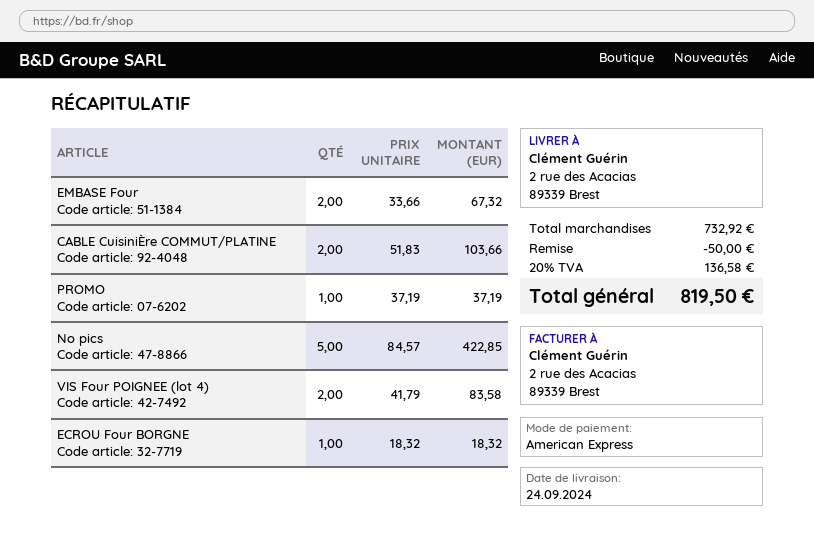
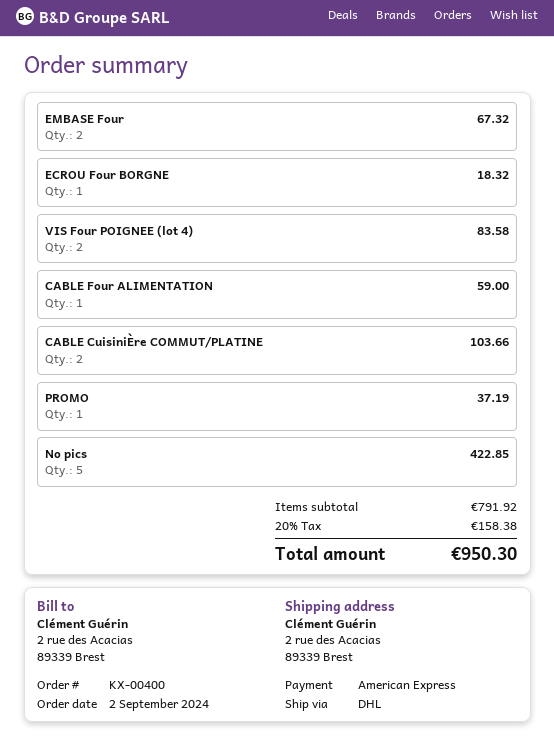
CABLE Four ALIMENTATION: none -> 1 for 59.00
subtotal: 732.92 -> 791.92
discount: 50.00 -> none
tax: 20% = 136.58 -> 20% = 158.38
total: 819.50 -> 950.30

